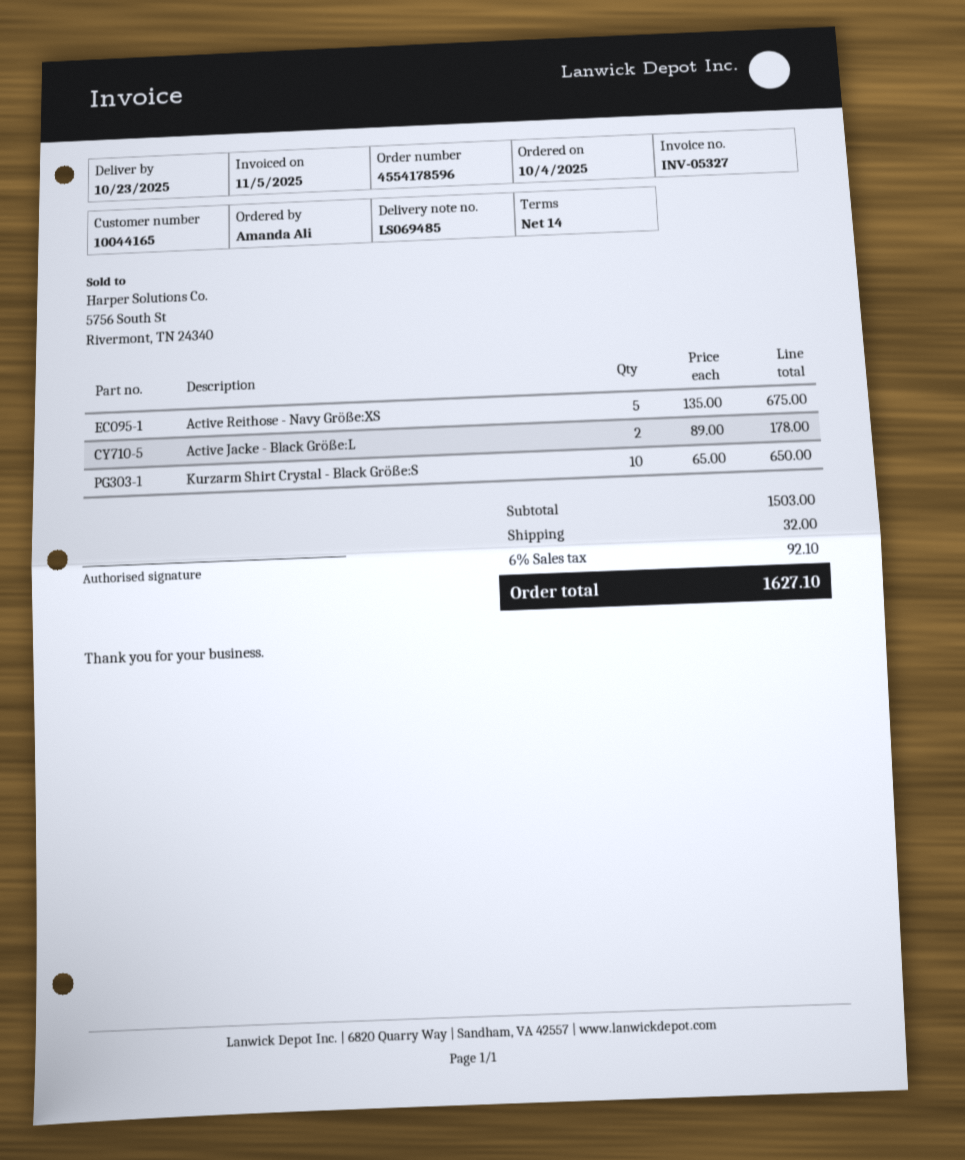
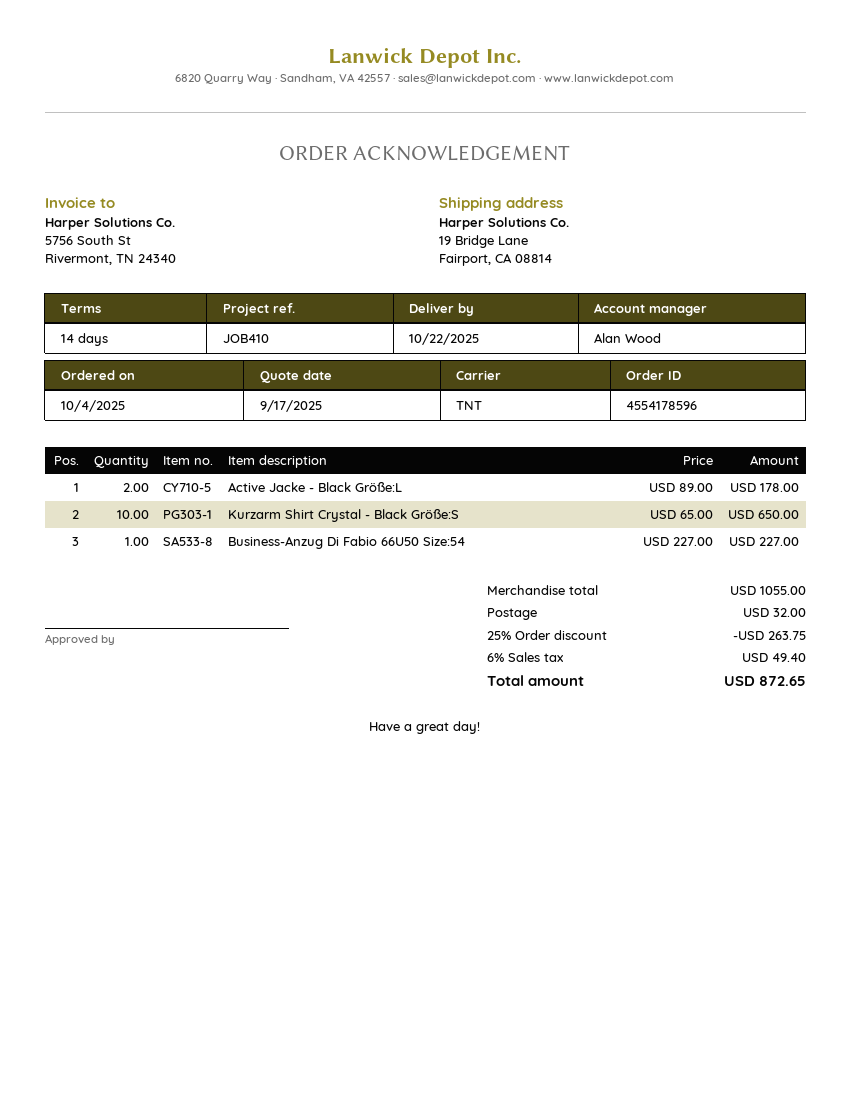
delivery date: 2025-10-23 -> 2025-10-22
Active Reithose - Navy Größe:XS: 5 x 135.00 = 675.00 -> none
Business-Anzug Di Fabio 66U50 Size:54: none -> 1 x 227.00 = 227.00
subtotal: 1503.00 -> 1055.00
discount: none -> 25% = 263.75
tax: 6% = 92.10 -> 6% = 49.40
total: 1627.10 -> 872.65

